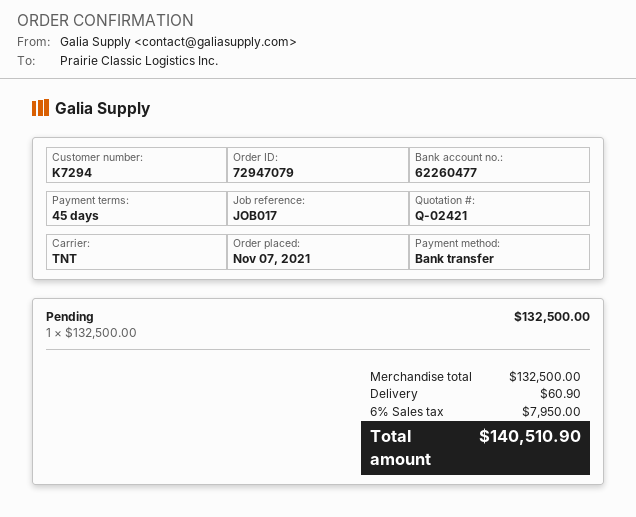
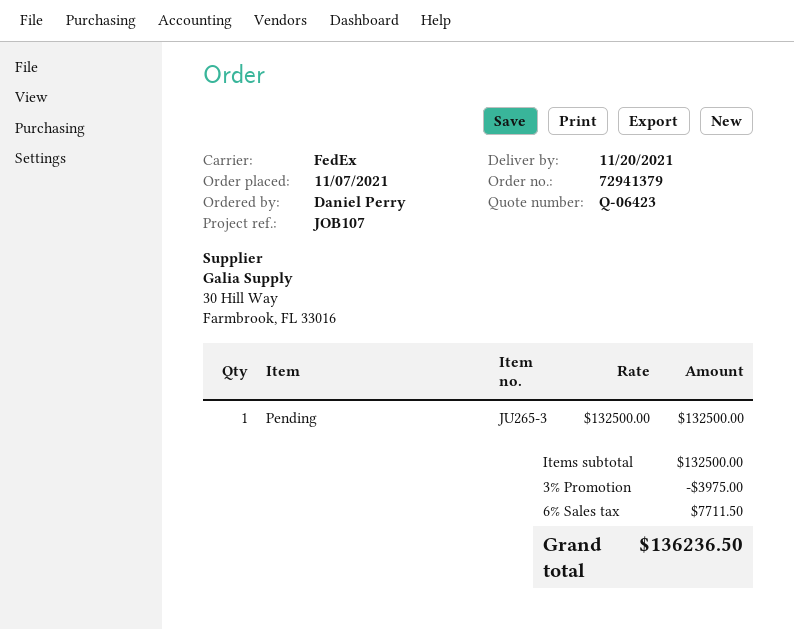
quote number: Q-02421 -> Q-06423
order number: 72947079 -> 72941379
reference: JOB017 -> JOB107
shipping method: TNT -> FedEx
discount: none -> 3% = 3975.00
shipping: 60.90 -> none
tax: 6% = 7950.00 -> 6% = 7711.50
total: 140510.90 -> 136236.50

